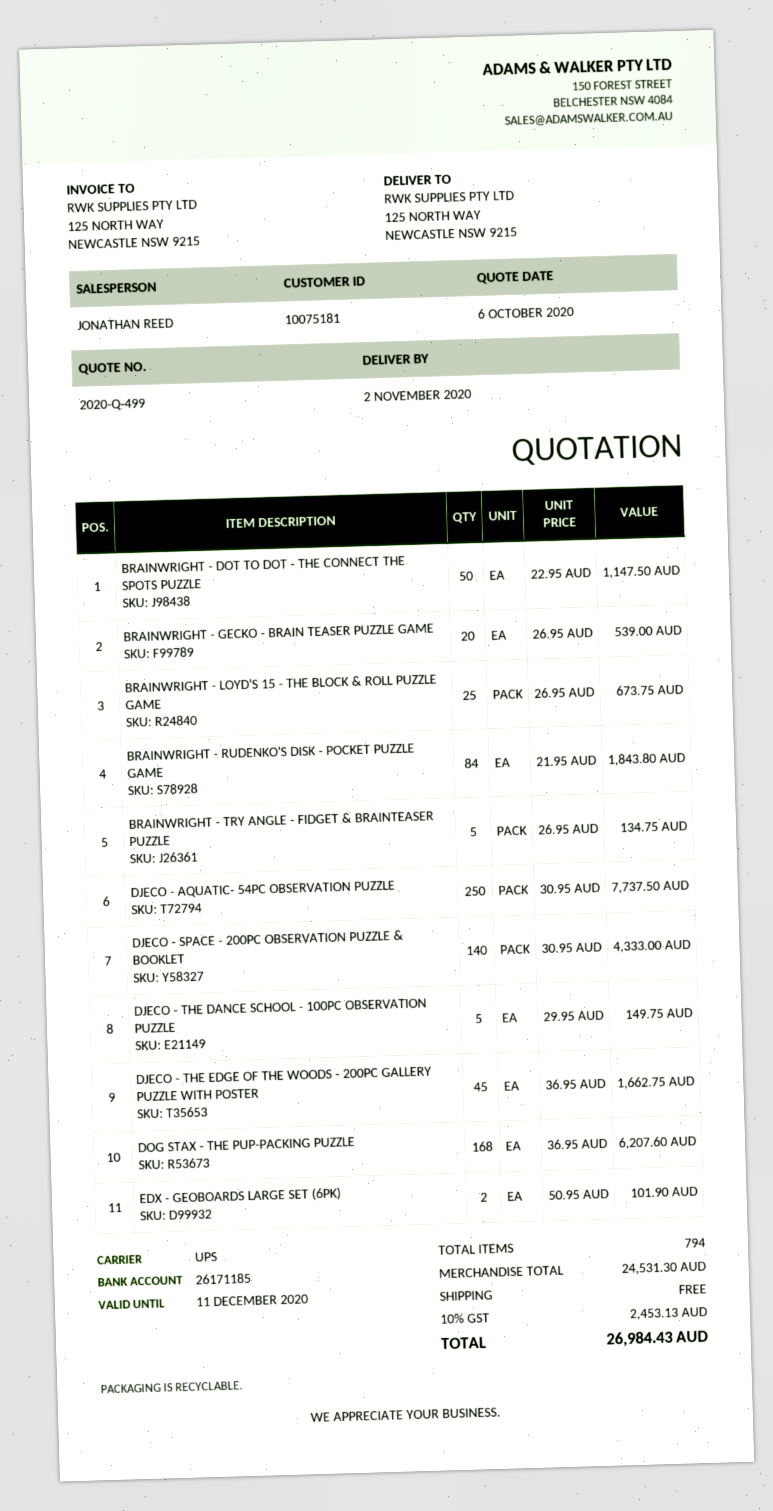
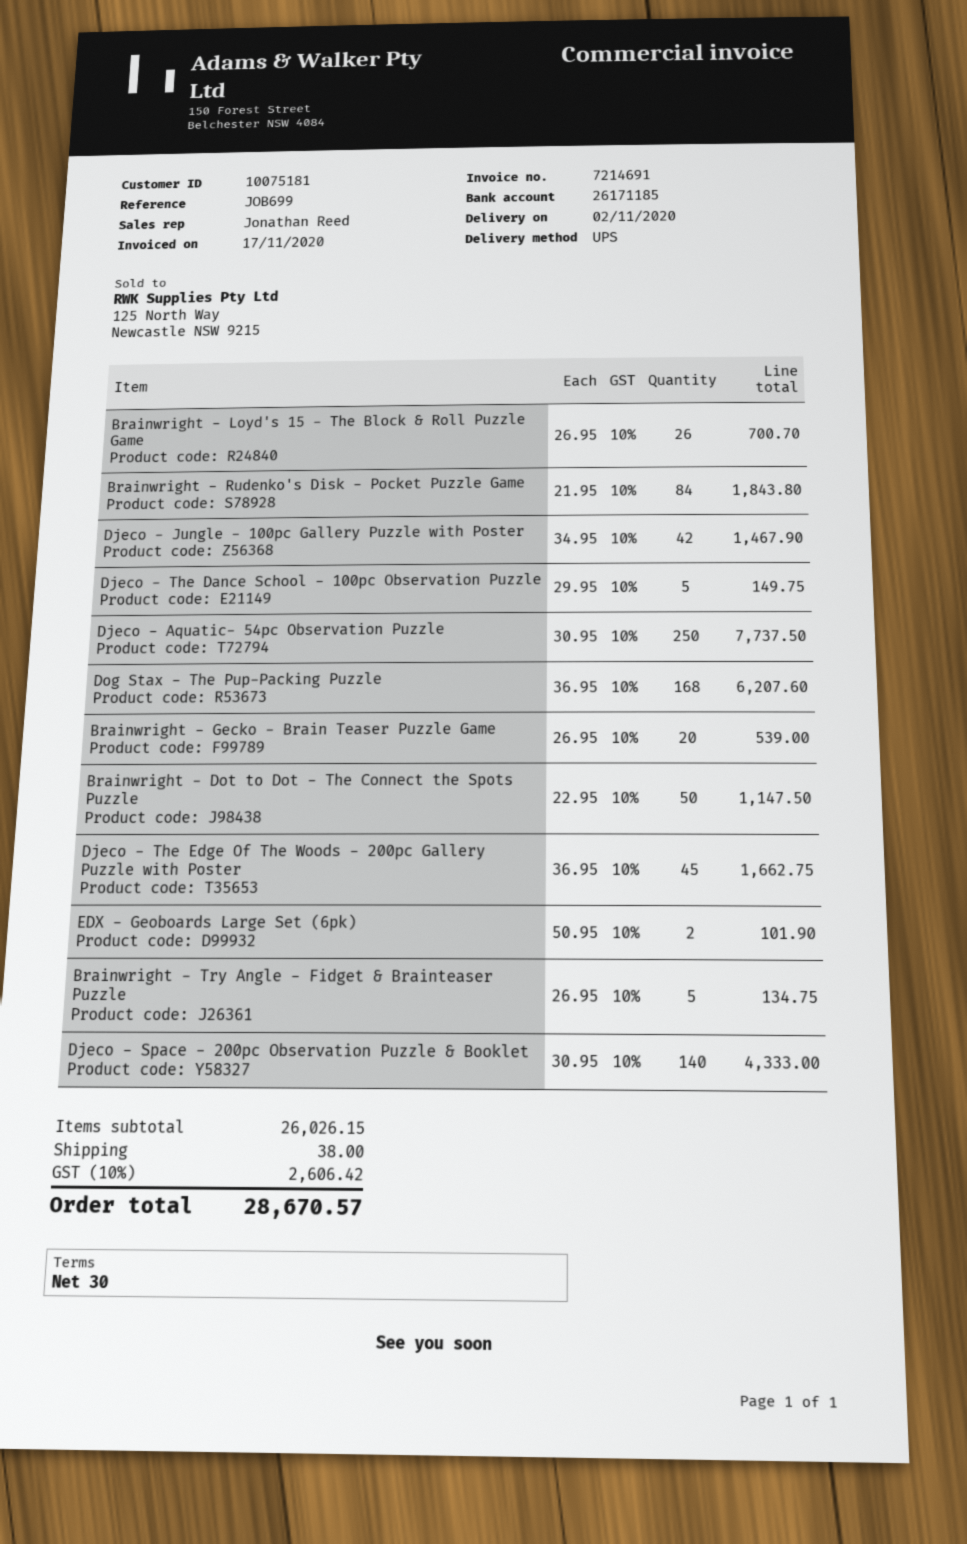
BRAINWRIGHT - LOYD'S 15 - THE BLOCK & ROLL PUZZLE GAME: 25 x 26.95 = 673.75 -> 26 x 26.95 = 700.70
Djeco - Jungle - 100pc Gallery Puzzle with Poster: none -> 42 x 34.95 = 1467.90
subtotal: 24531.30 -> 26026.15
shipping: 0.00 -> 38.00
tax: 10% = 2453.13 -> 10% = 2606.42
total: 26984.43 -> 28670.57

